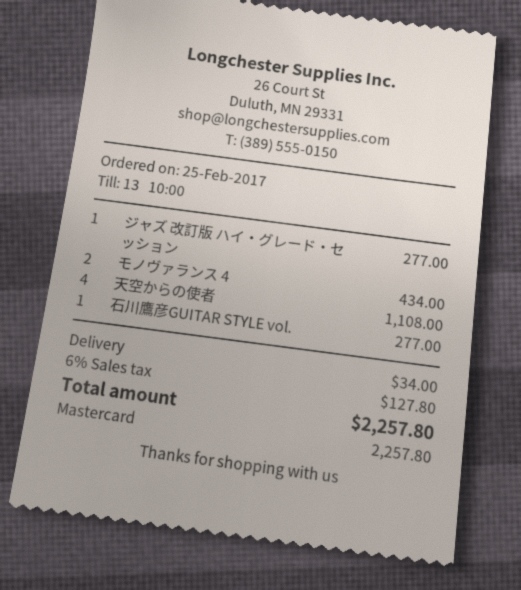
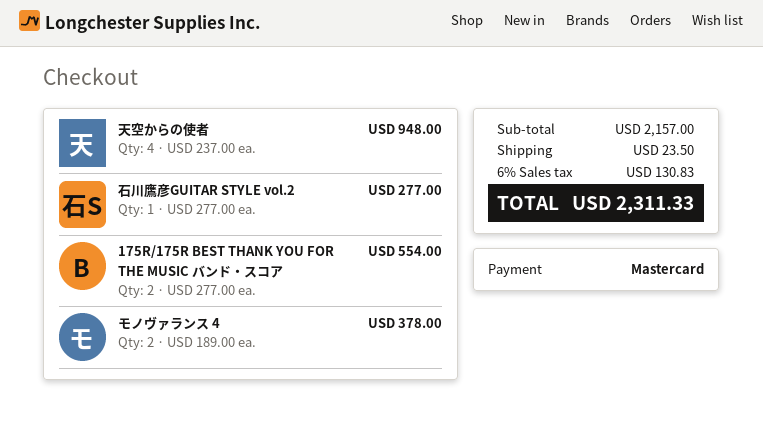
ジャズ 改訂版 ハイ・グレード・セッション: 1 for 277.00 -> none
モノヴァランス 4: 2 for 434.00 -> 2 for 378.00
天空からの使者: 4 for 1108.00 -> 4 for 948.00
175R/175R BEST THANK YOU FOR THE MUSIC バンド・スコア: none -> 2 for 554.00
shipping: 34.00 -> 23.50
tax: 6% = 127.80 -> 6% = 130.83
total: 2257.80 -> 2311.33

